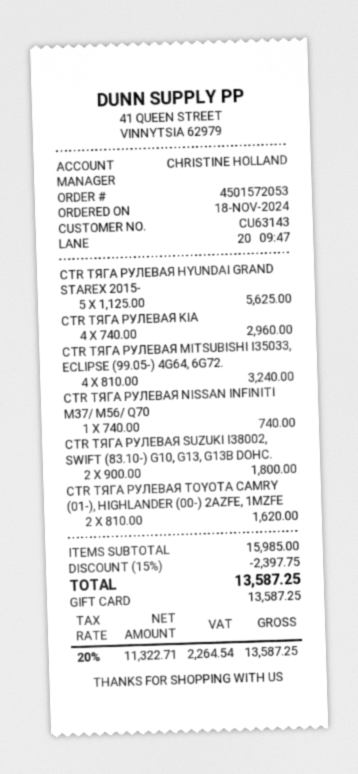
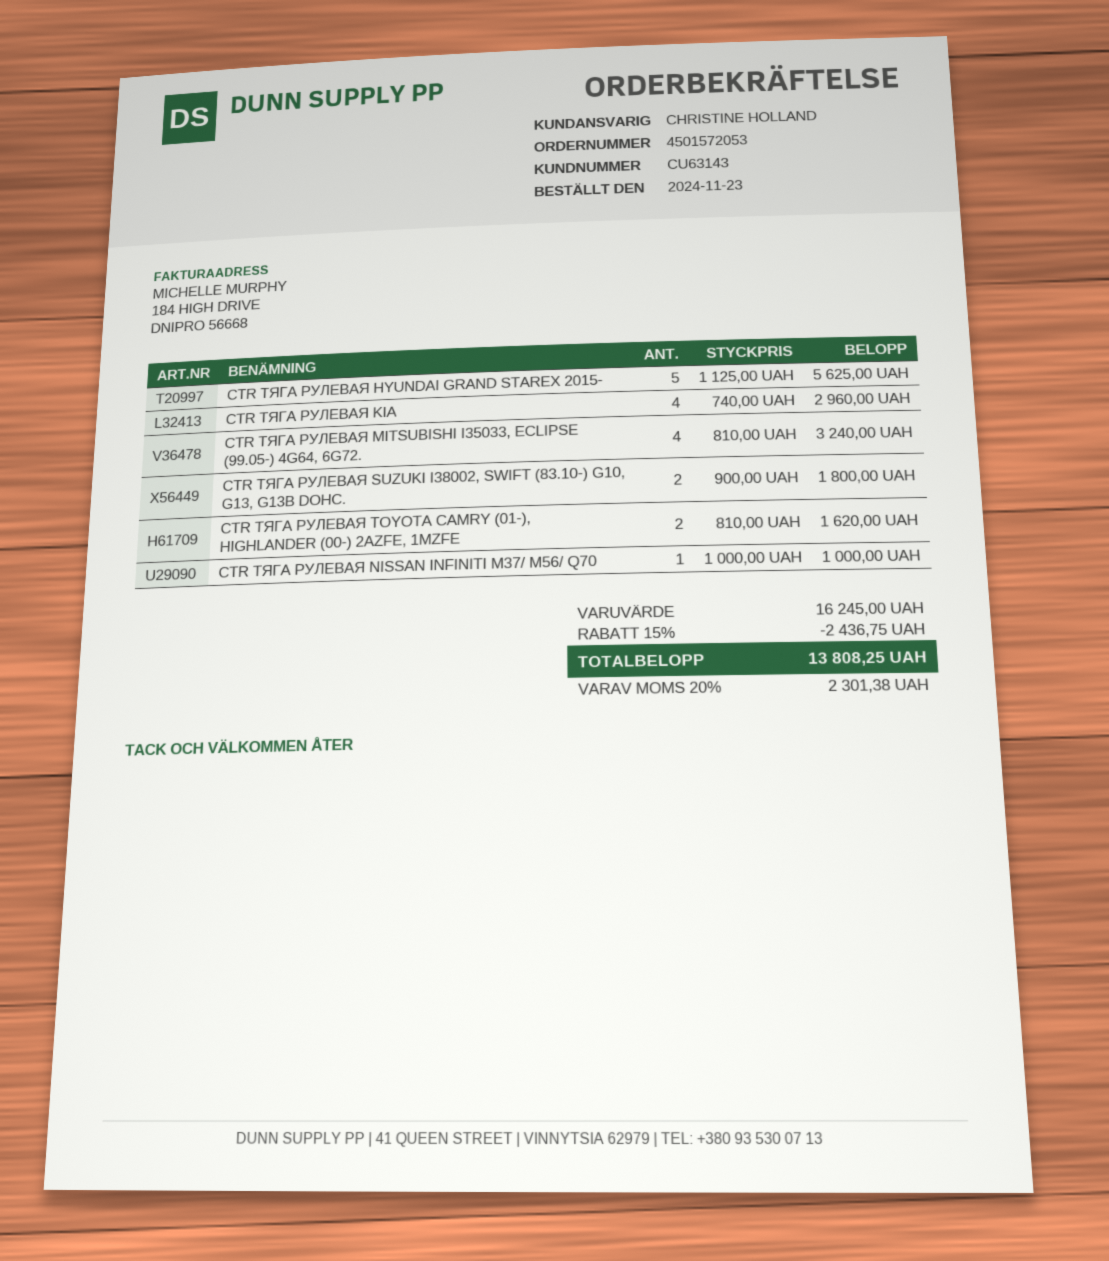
order date: 2024-11-18 -> 2024-11-23
CTR ТЯГА РУЛЕВАЯ NISSAN INFINITI M37/ M56/ Q70: 1 x 740.00 = 740.00 -> 1 x 1000.00 = 1000.00
subtotal: 15985.00 -> 16245.00
discount: 15% = 2397.75 -> 15% = 2436.75
tax: 20% = 2264.54 -> 20% = 2301.38
total: 13587.25 -> 13808.25

